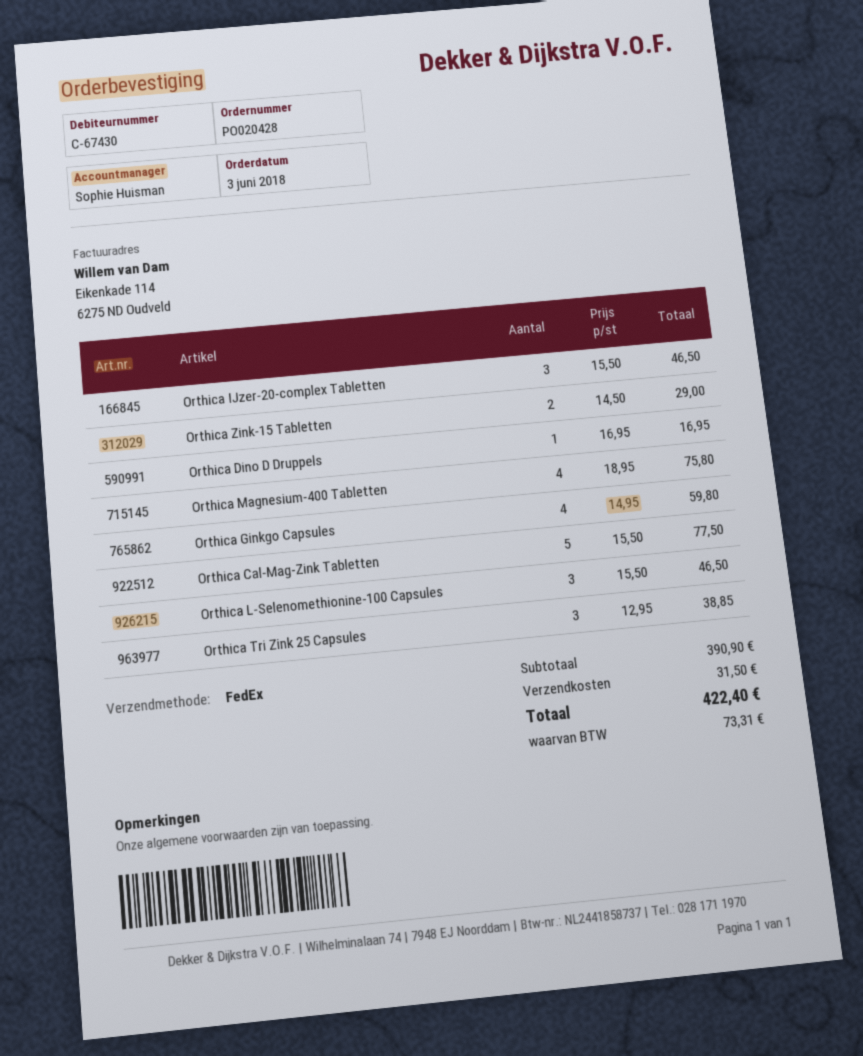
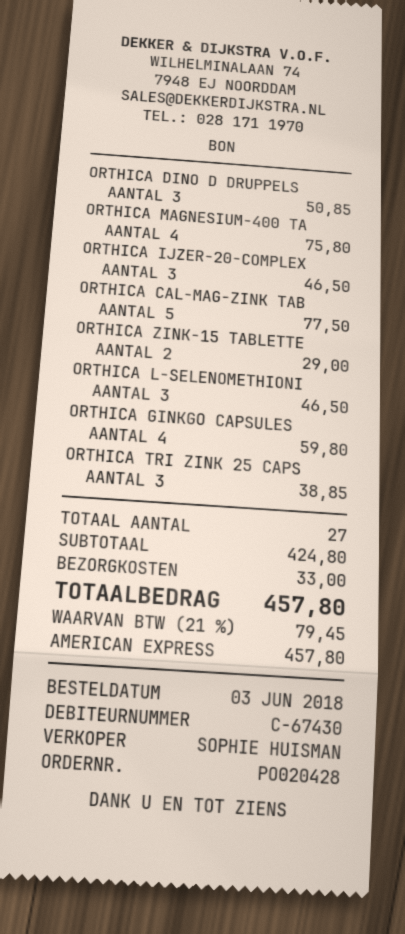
Orthica Dino D Druppels: 1 for 16.95 -> 3 for 50.85
subtotal: 390.90 -> 424.80
shipping: 31.50 -> 33.00
tax: 73.31 -> 79.45
total: 422.40 -> 457.80

